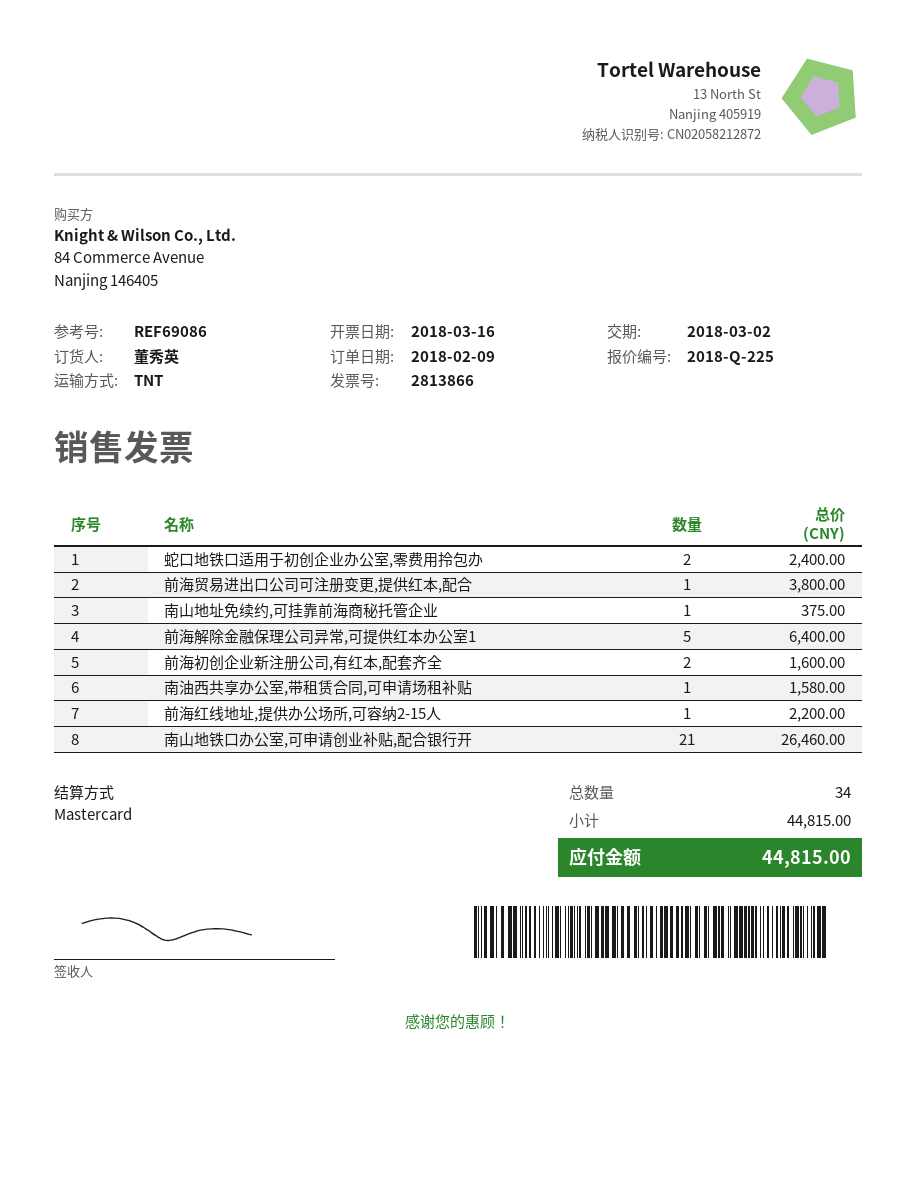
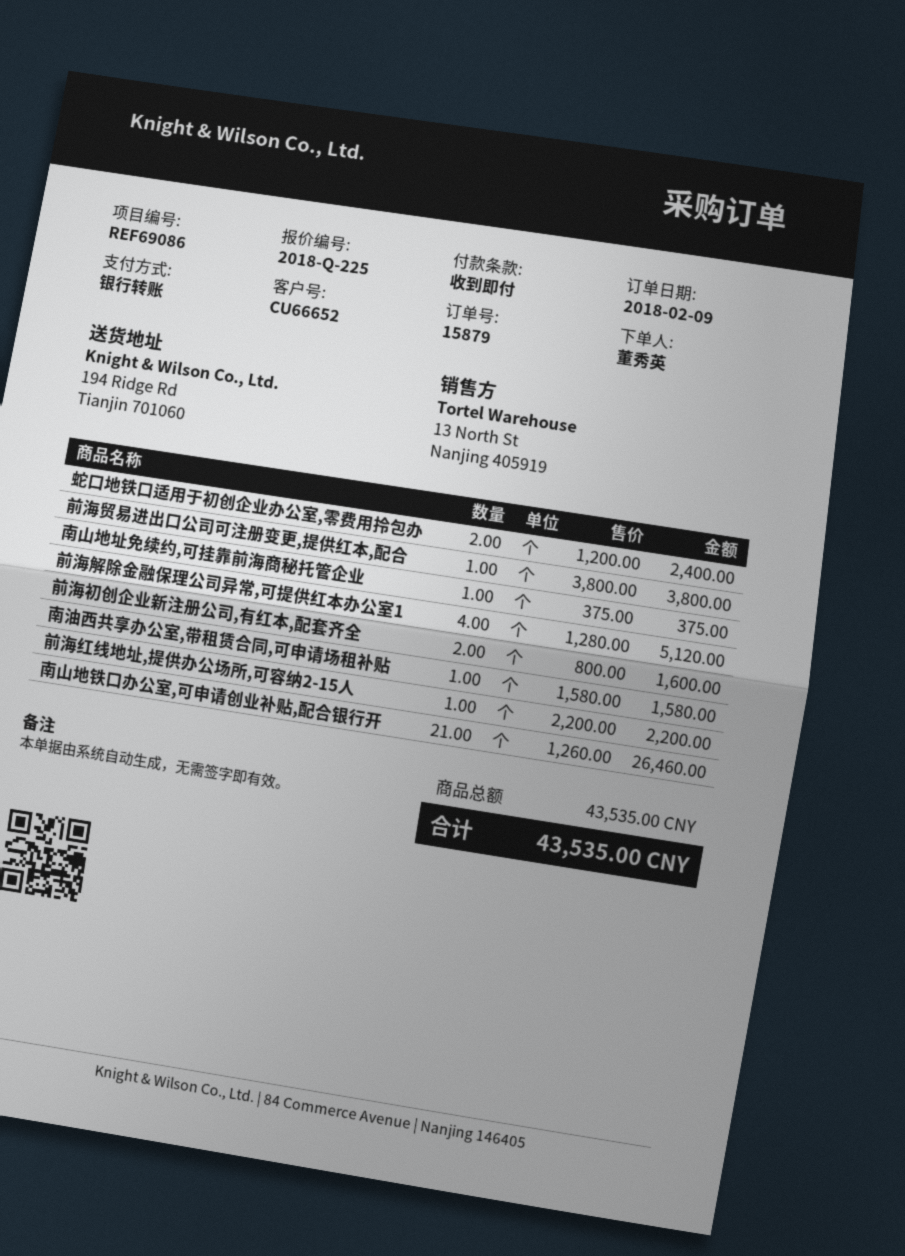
payment method: Mastercard -> bank transfer
前海解除金融保理公司异常,可提供红本办公室1: 5 for 6400.00 -> 4 for 5120.00
subtotal: 44815.00 -> 43535.00
total: 44815.00 -> 43535.00

